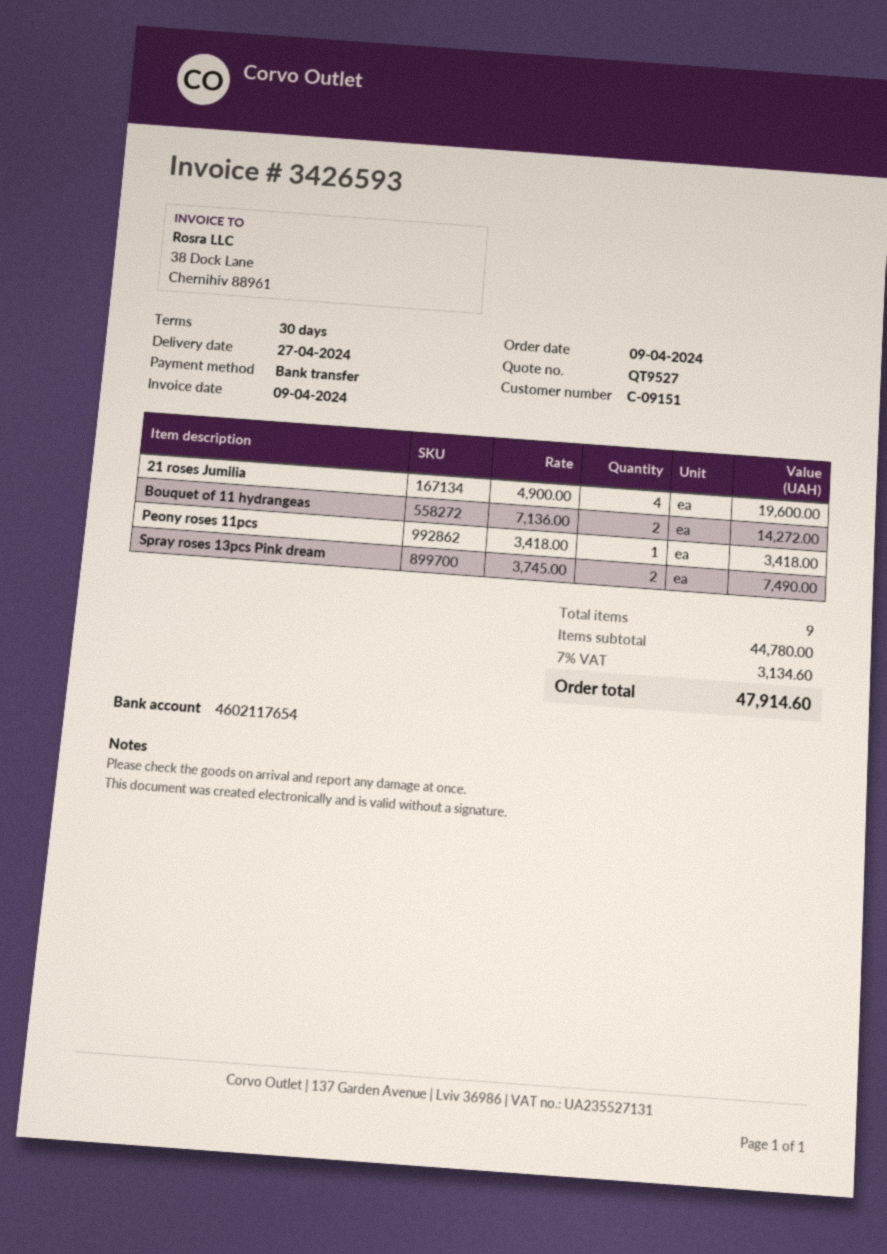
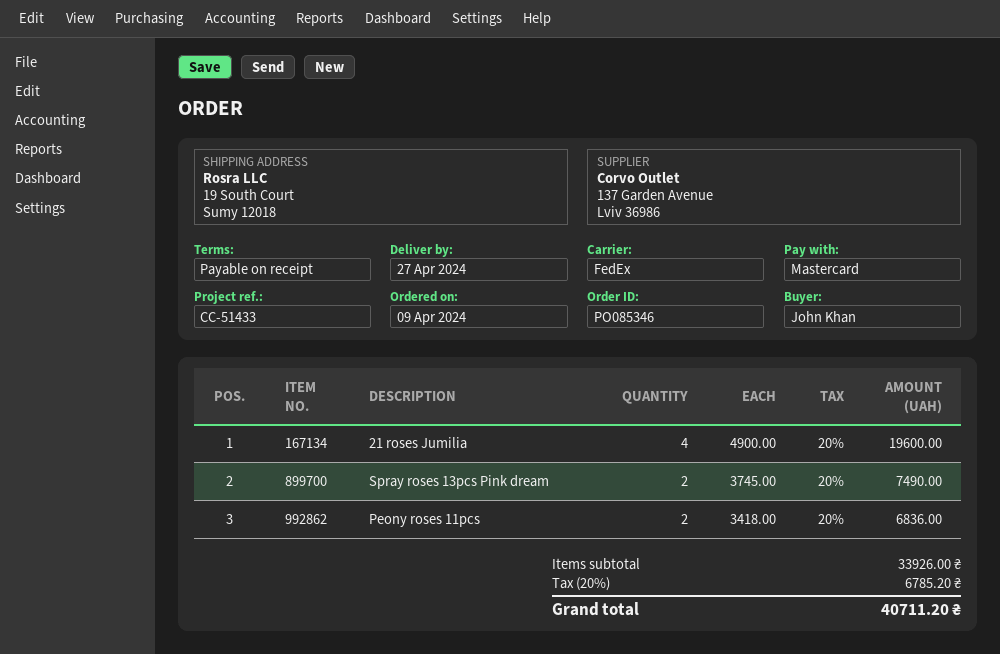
payment terms: 30 days -> on receipt
payment method: bank transfer -> Mastercard
Bouquet of 11 hydrangeas: 2 x 7136.00 = 14272.00 -> none
Peony roses 11pcs: 1 x 3418.00 = 3418.00 -> 2 x 3418.00 = 6836.00
subtotal: 44780.00 -> 33926.00
tax: 7% = 3134.60 -> 20% = 6785.20
total: 47914.60 -> 40711.20

